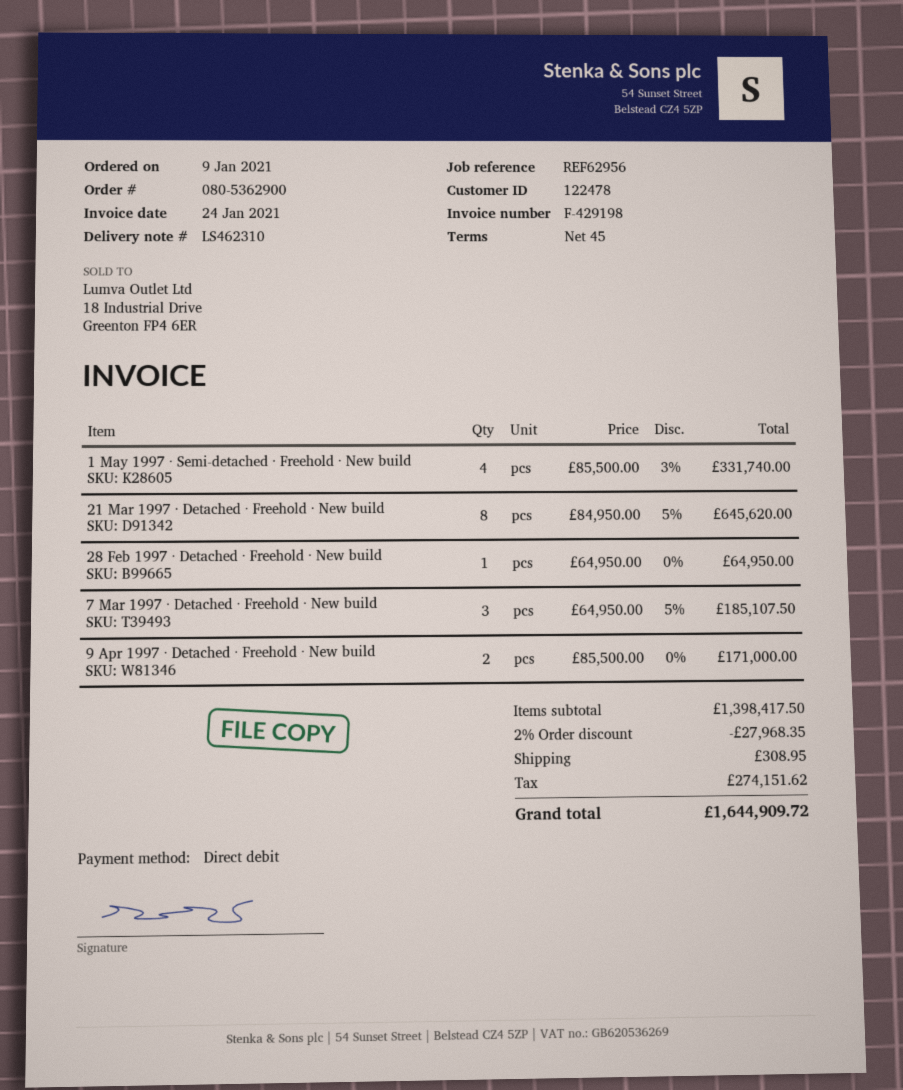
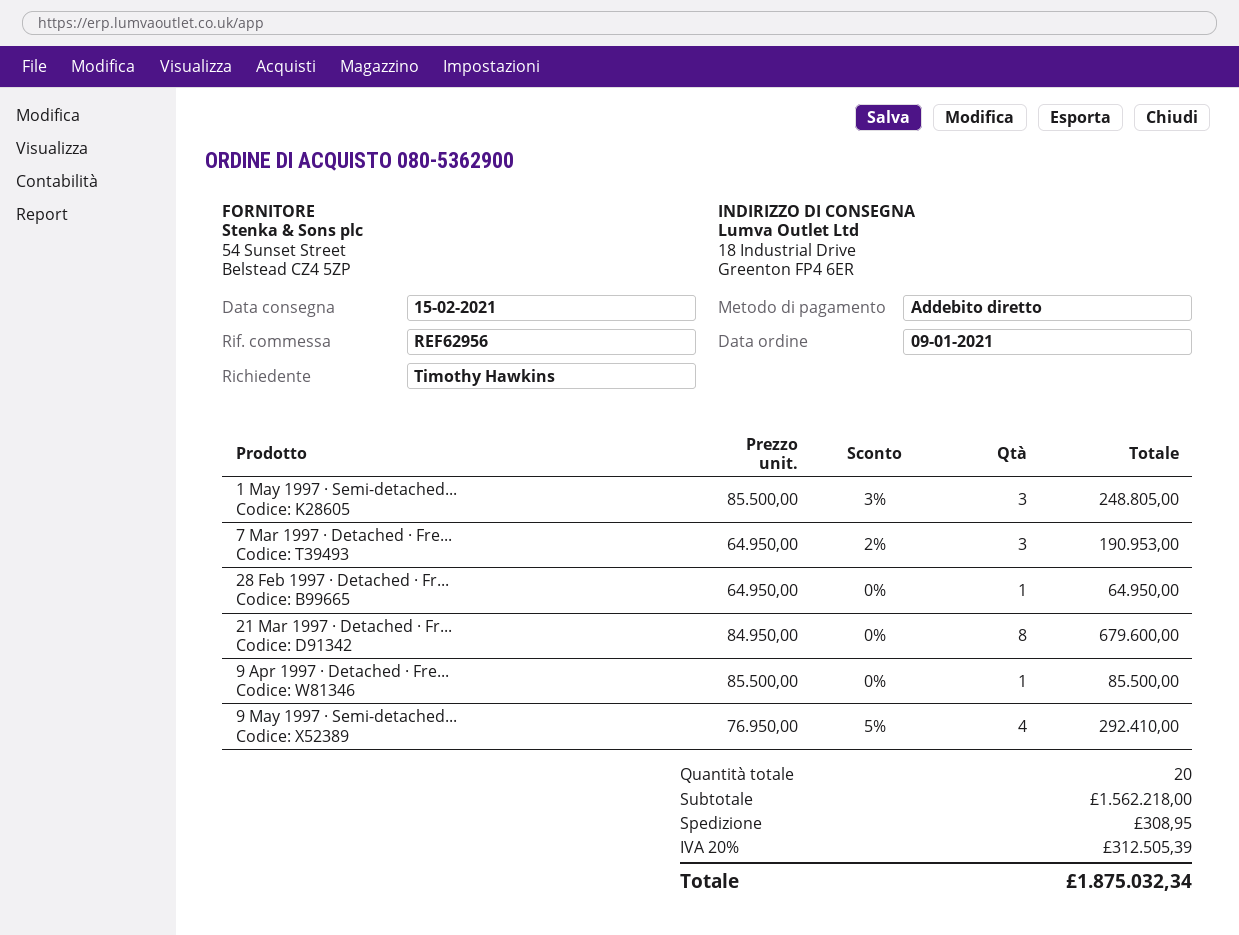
1 May 1997 · Semi-detached · Freehold · New build: 4 x 85500.00 - 3% = 331740.00 -> 3 x 85500.00 - 3% = 248805.00
21 Mar 1997 · Detached · Freehold · New build: 8 x 84950.00 - 5% = 645620.00 -> 8 x 84950.00 = 679600.00
7 Mar 1997 · Detached · Freehold · New build: 3 x 64950.00 - 5% = 185107.50 -> 3 x 64950.00 - 2% = 190953.00
9 Apr 1997 · Detached · Freehold · New build: 2 x 85500.00 = 171000.00 -> 1 x 85500.00 = 85500.00
9 May 1997 · Semi-detached...: none -> 4 x 76950.00 - 5% = 292410.00
subtotal: 1398417.50 -> 1562218.00
discount: 2% = 27968.35 -> none
tax: 274151.62 -> 312505.39
total: 1644909.72 -> 1875032.34

